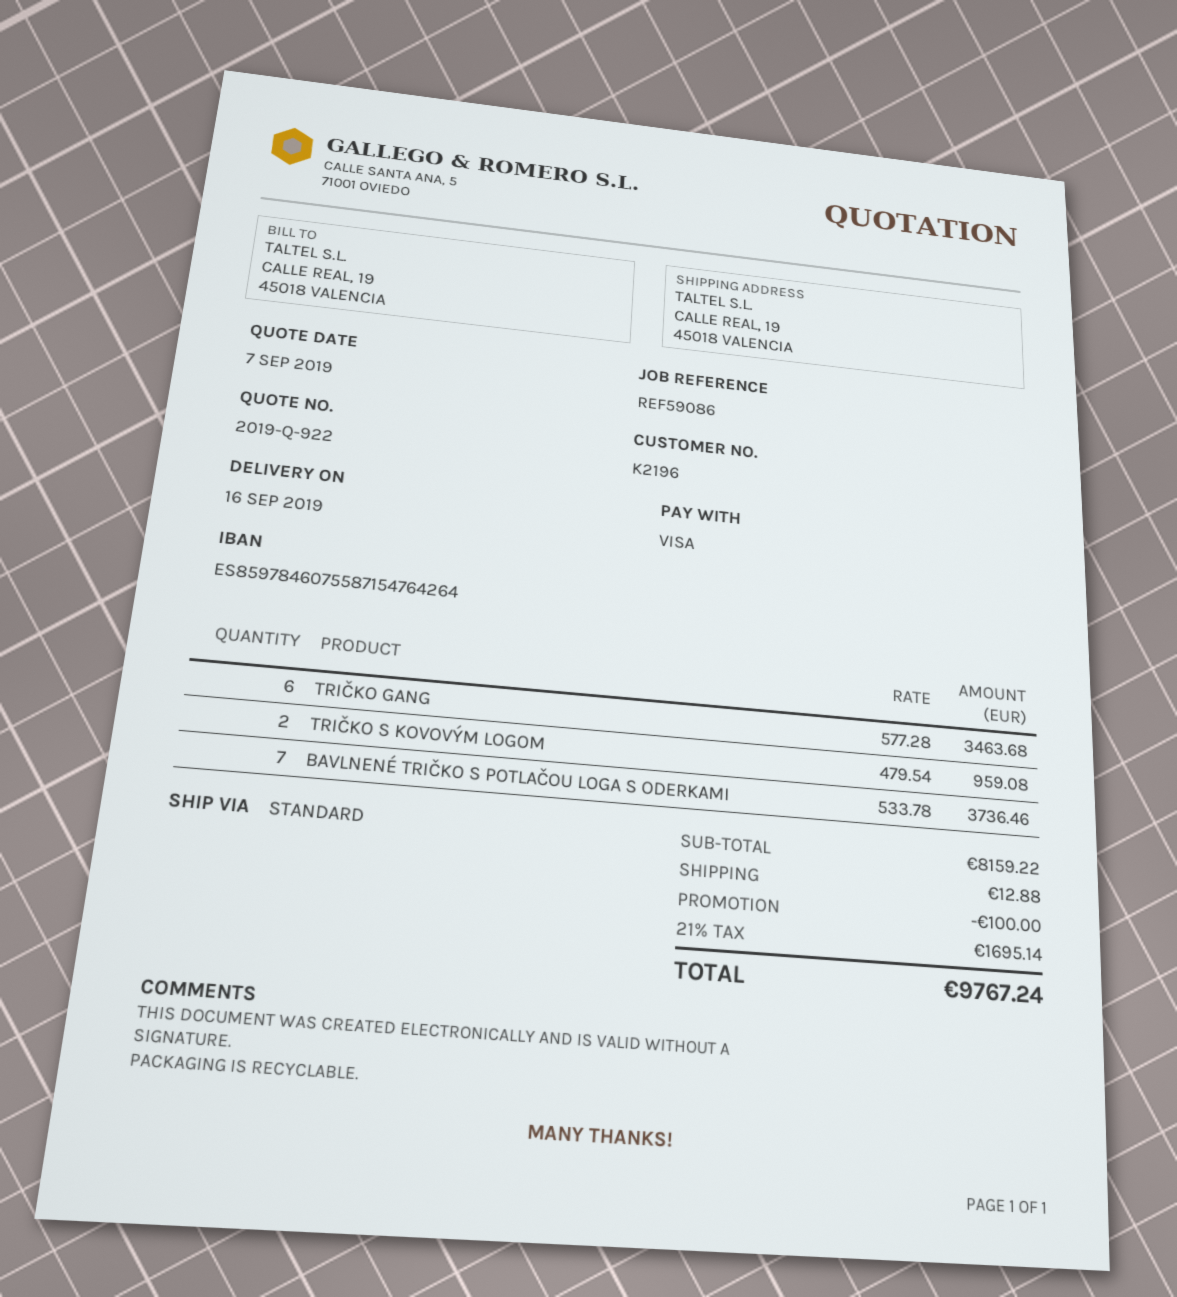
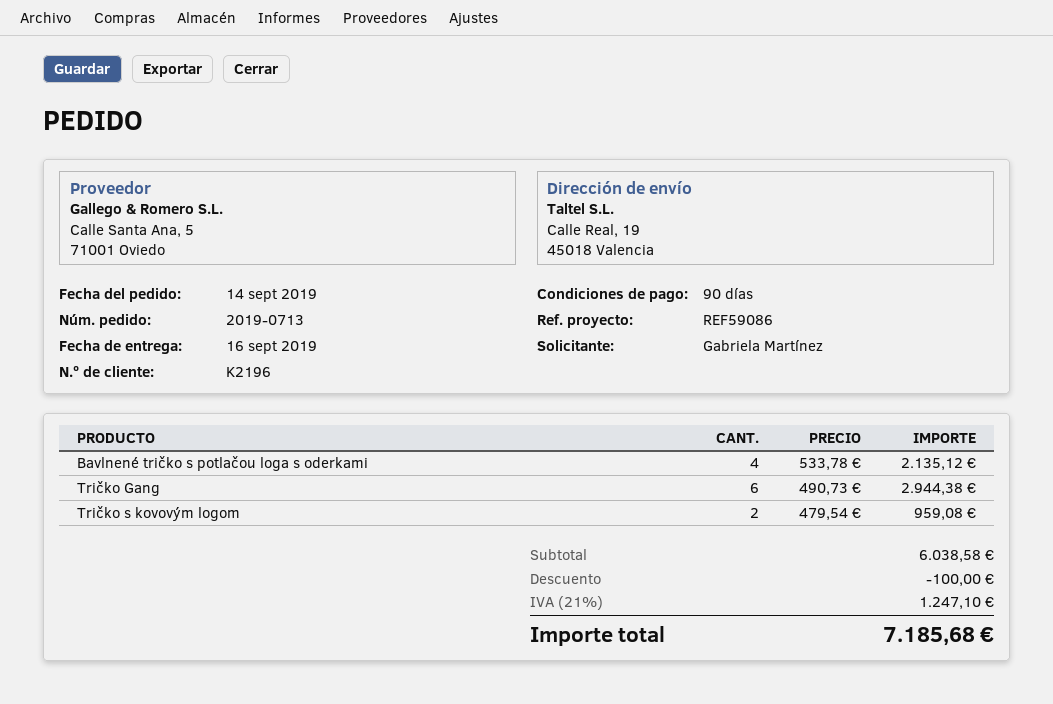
TRIČKO GANG: 6 x 577.28 = 3463.68 -> 6 x 490.73 = 2944.38
BAVLNENÉ TRIČKO S POTLAČOU LOGA S ODERKAMI: 7 x 533.78 = 3736.46 -> 4 x 533.78 = 2135.12
subtotal: 8159.22 -> 6038.58
shipping: 12.88 -> none
tax: 21% = 1695.14 -> 21% = 1247.10
total: 9767.24 -> 7185.68

